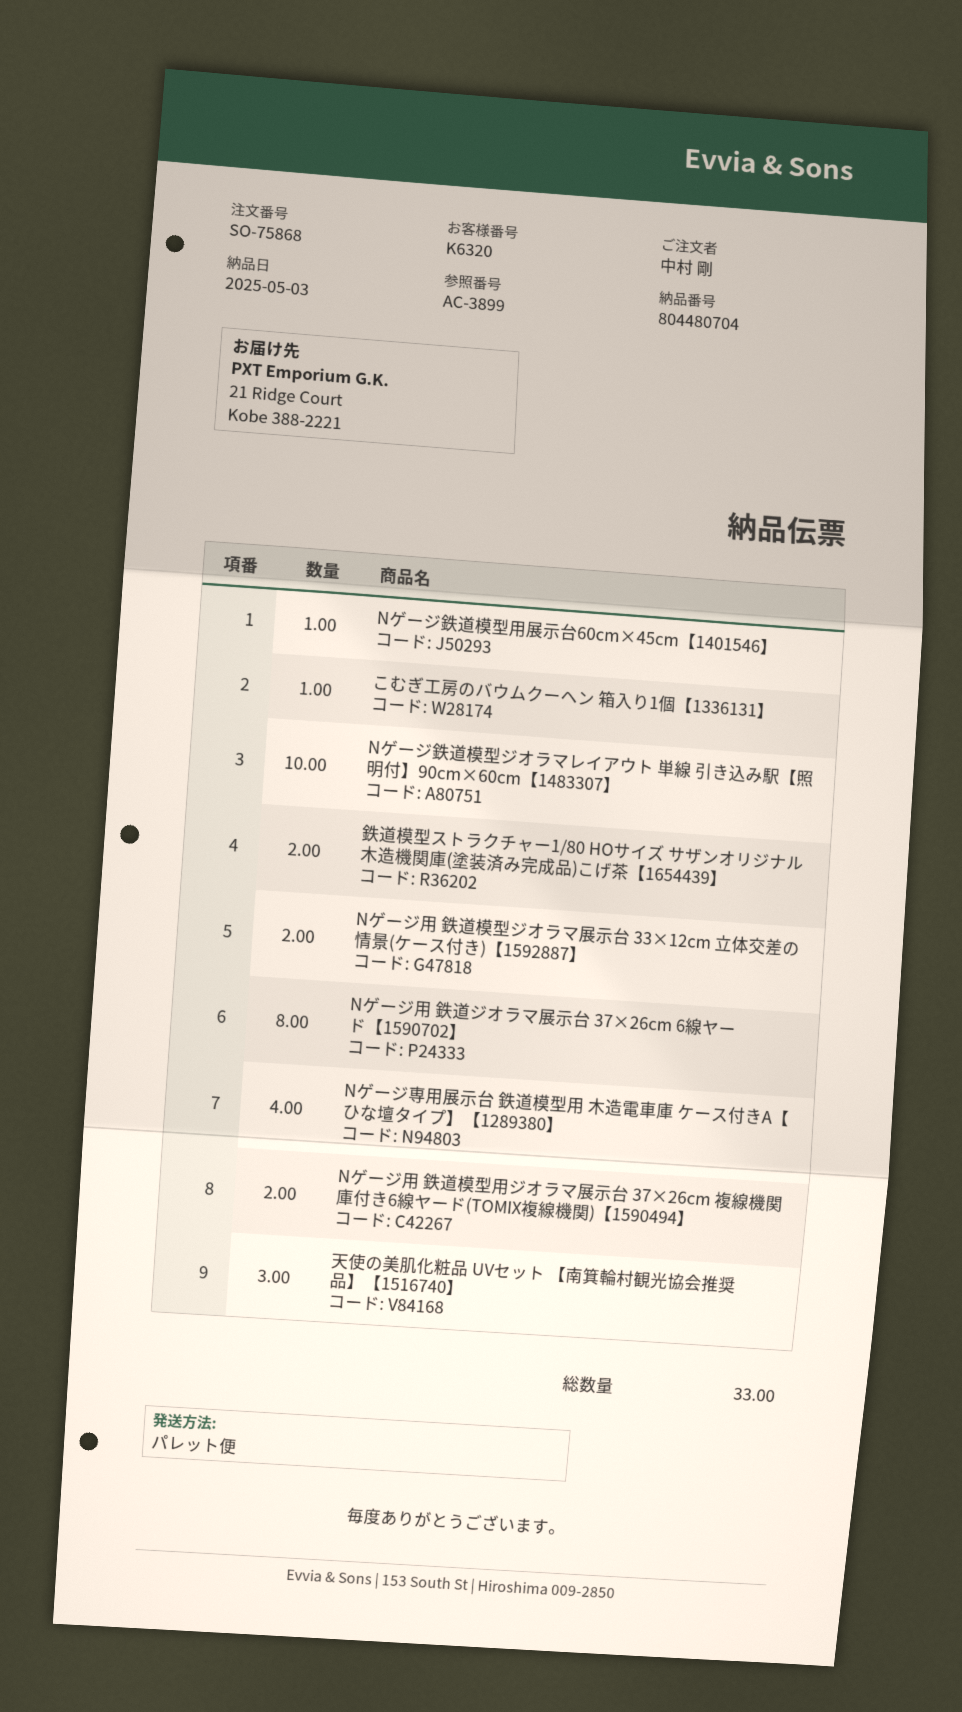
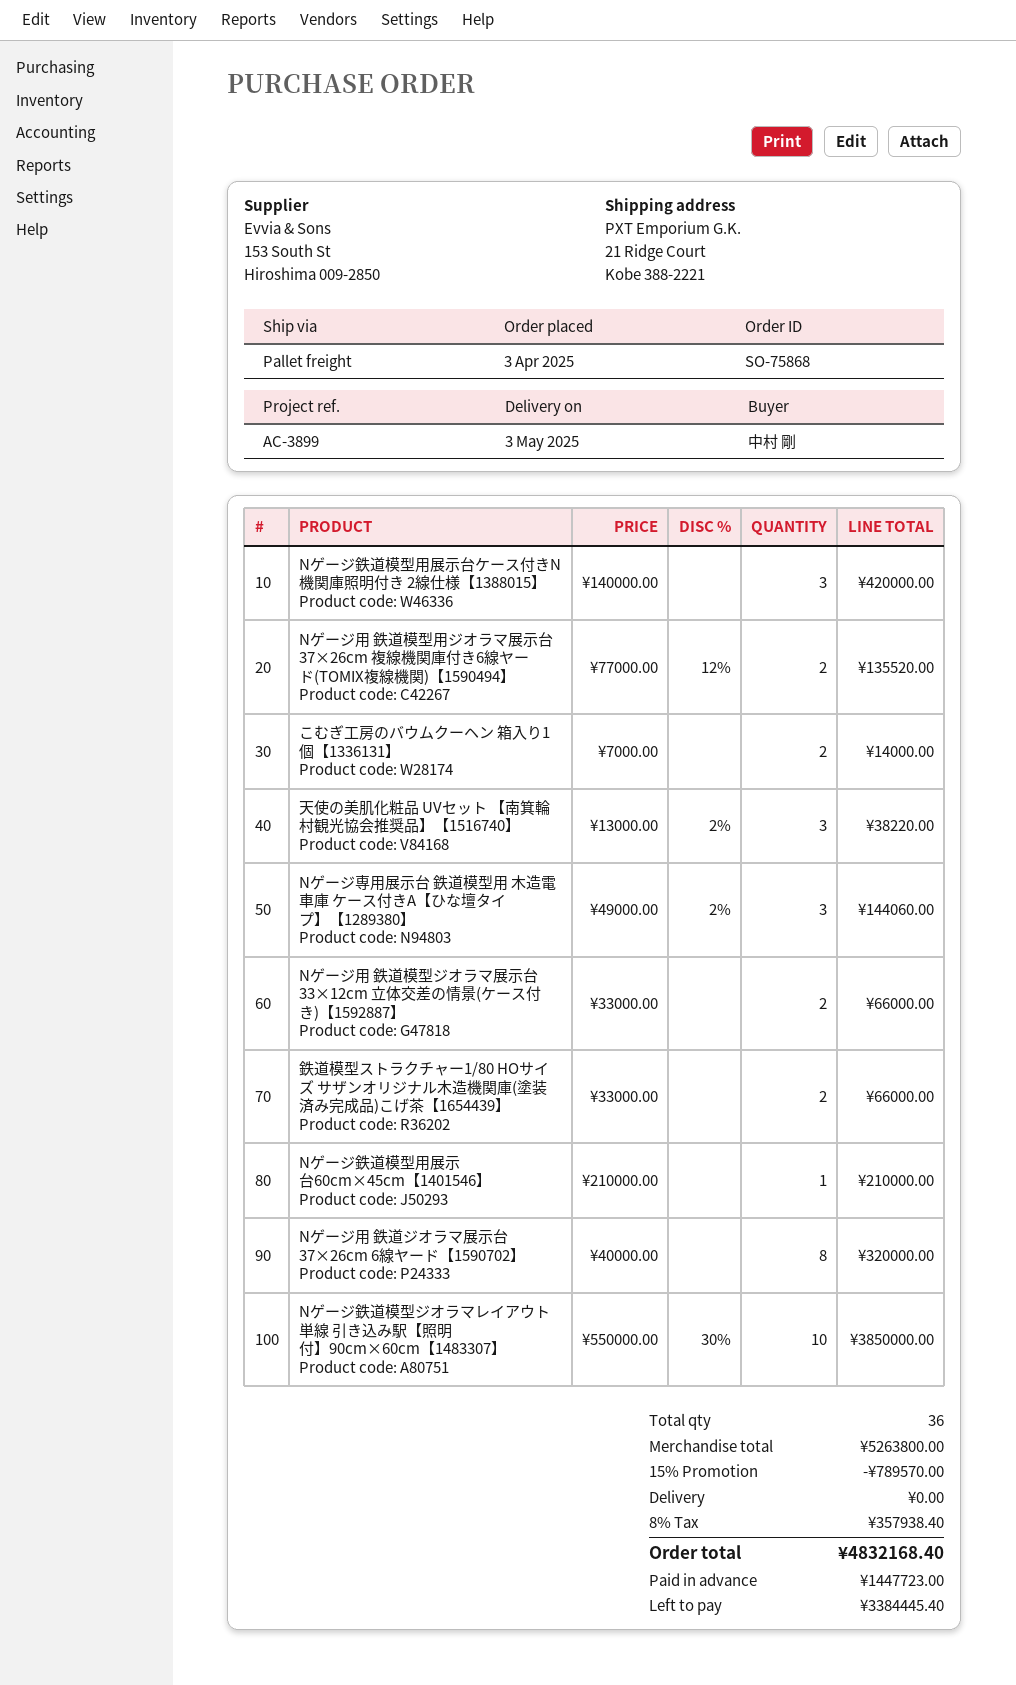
こむぎ工房のバウムクーヘン 箱入り1個【1336131】: 1 -> 2
Nゲージ専用展示台 鉄道模型用 木造電車庫 ケース付きA【ひな壇タイプ】【1289380】: 4 -> 3
Nゲージ鉄道模型用展示台ケース付きN 機関庫照明付き 2線仕様【1388015】: none -> 3
total quantity: 33 -> 36

